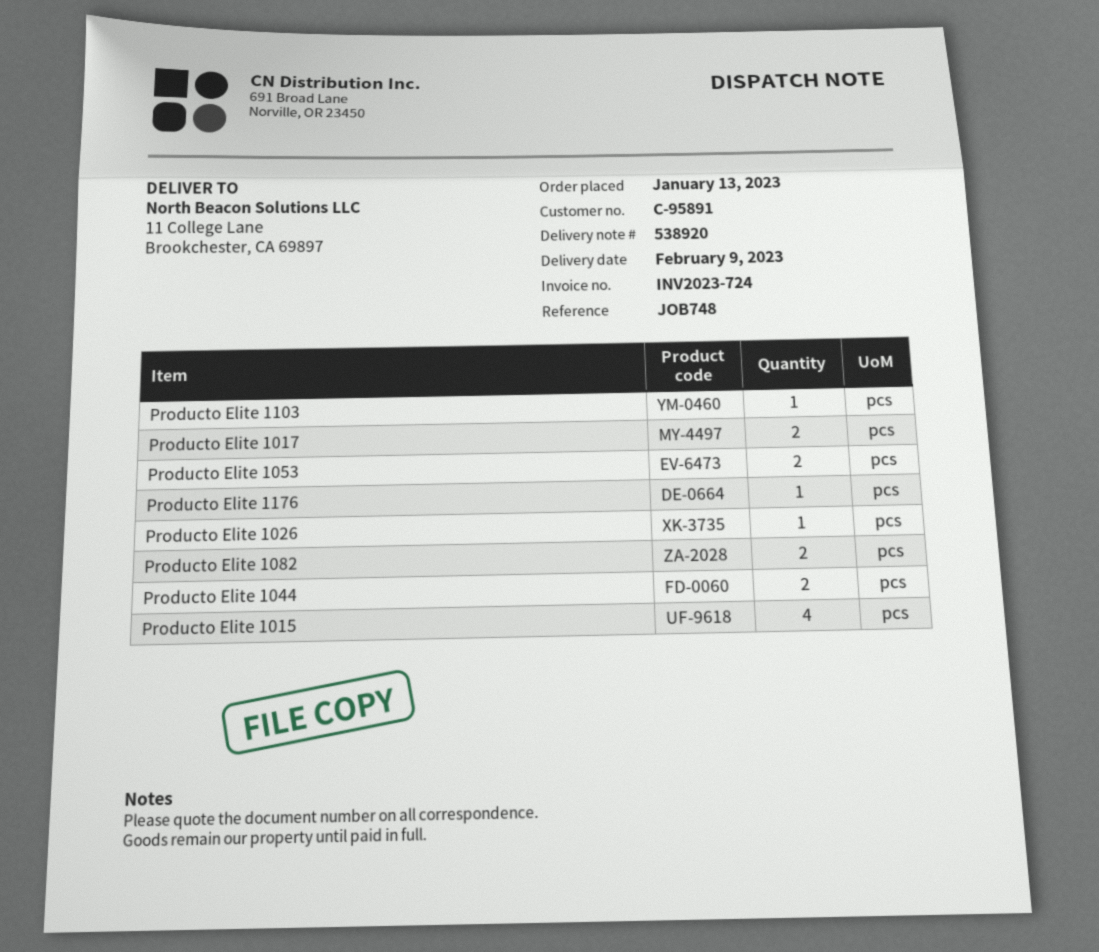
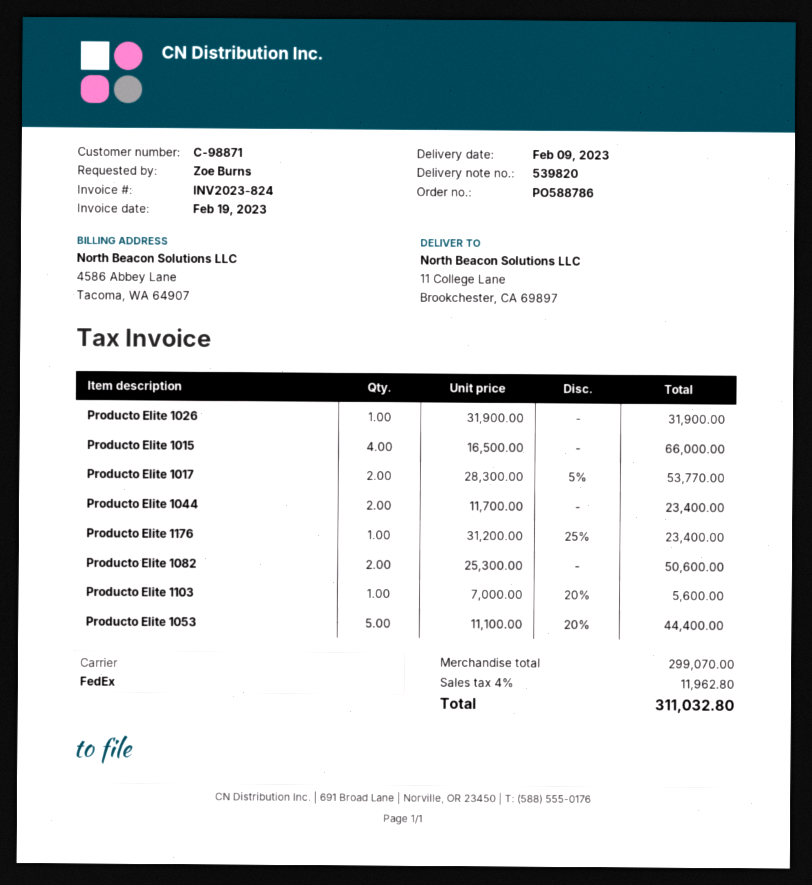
delivery note number: 538920 -> 539820
invoice number: INV2023-724 -> INV2023-824
customer number: C-95891 -> C-98871
Producto Elite 1053: 2 -> 5

